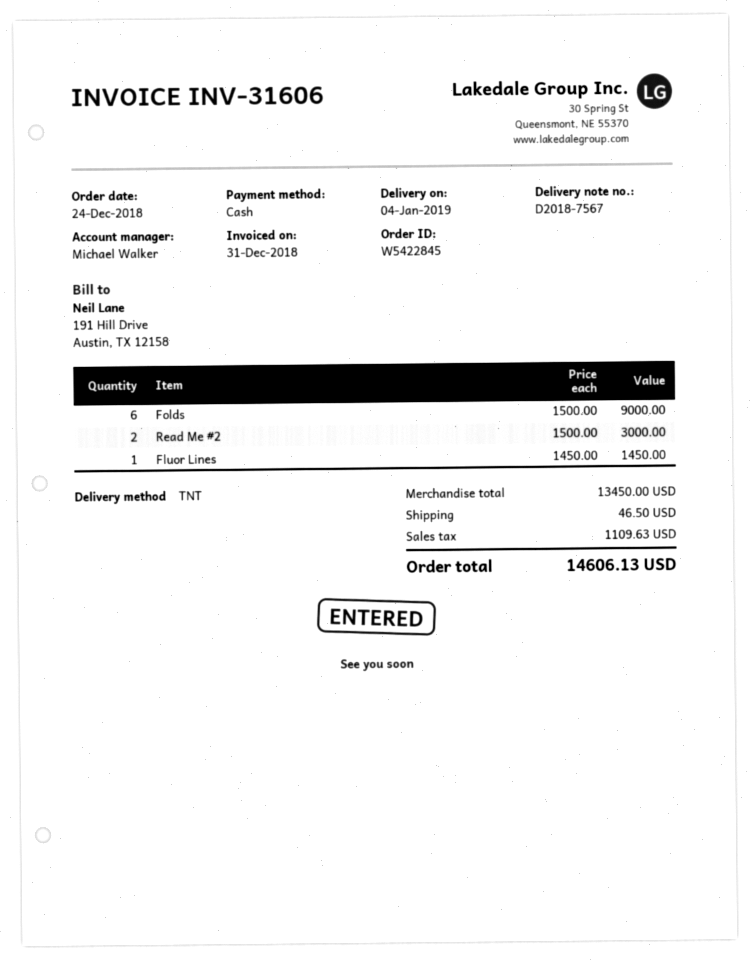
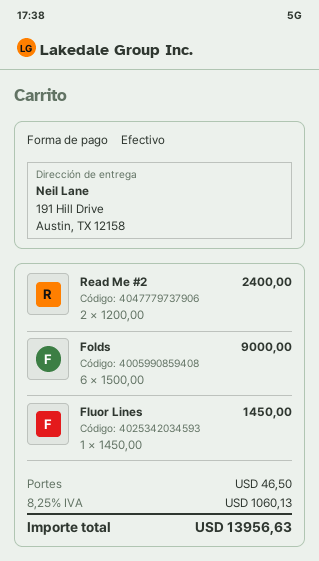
Read Me #2: 2 x 1500.00 = 3000.00 -> 2 x 1200.00 = 2400.00
tax: 1109.63 -> 1060.13
total: 14606.13 -> 13956.63

